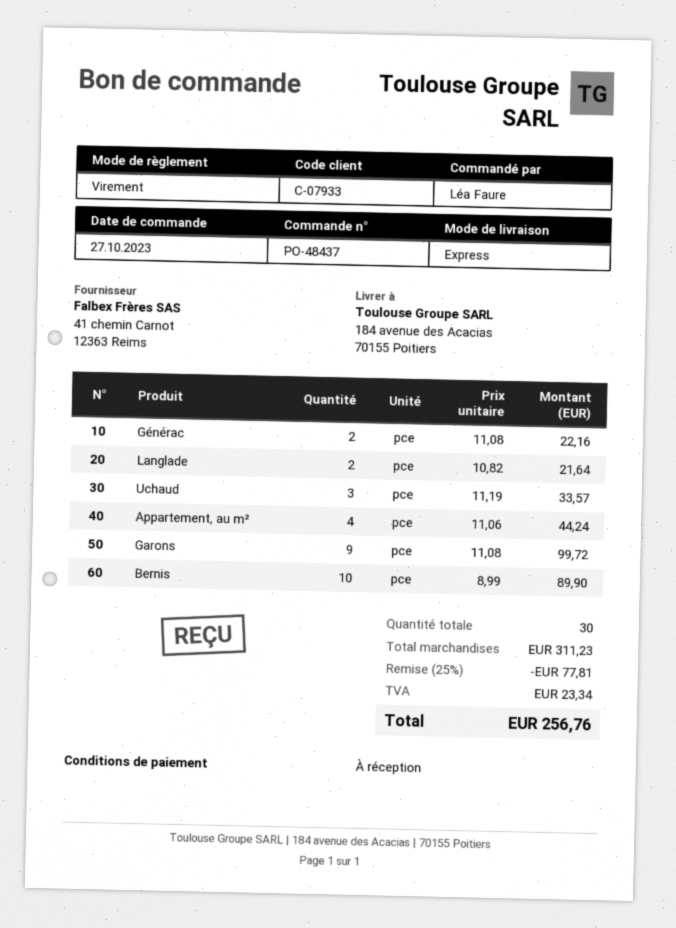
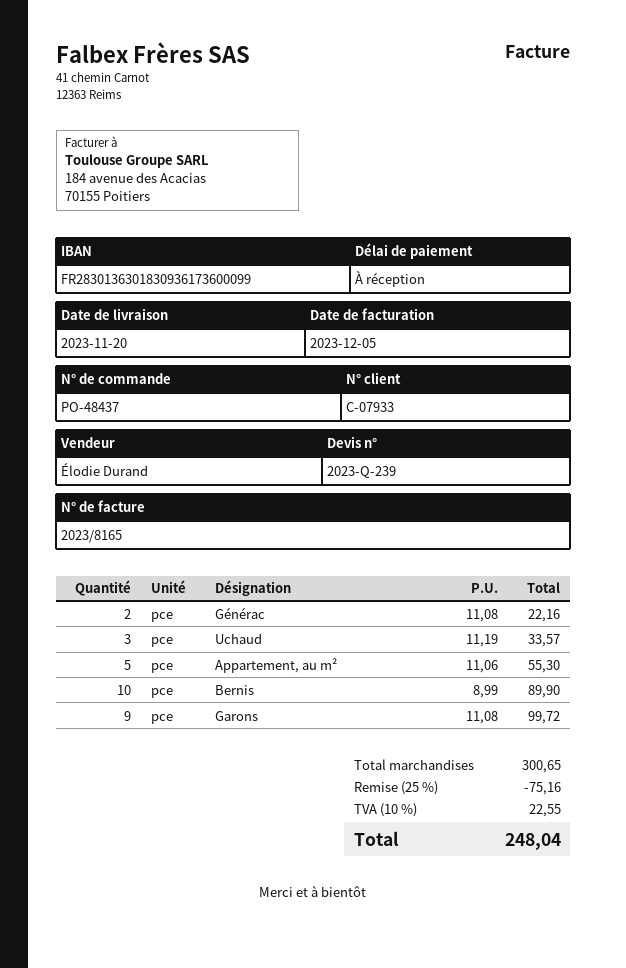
Langlade: 2 x 10.82 = 21.64 -> none
Appartement, au m²: 4 x 11.06 = 44.24 -> 5 x 11.06 = 55.30
subtotal: 311.23 -> 300.65
discount: 25% = 77.81 -> 25% = 75.16
tax: 23.34 -> 22.55
total: 256.76 -> 248.04

